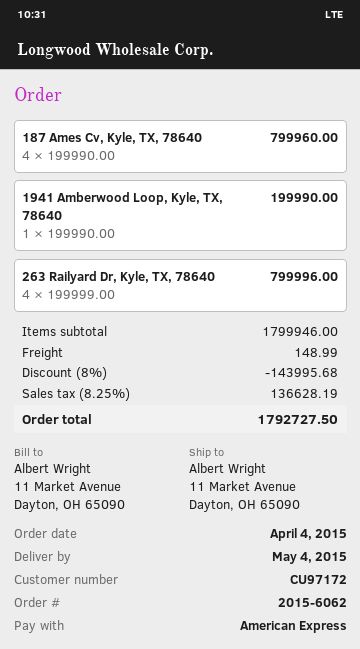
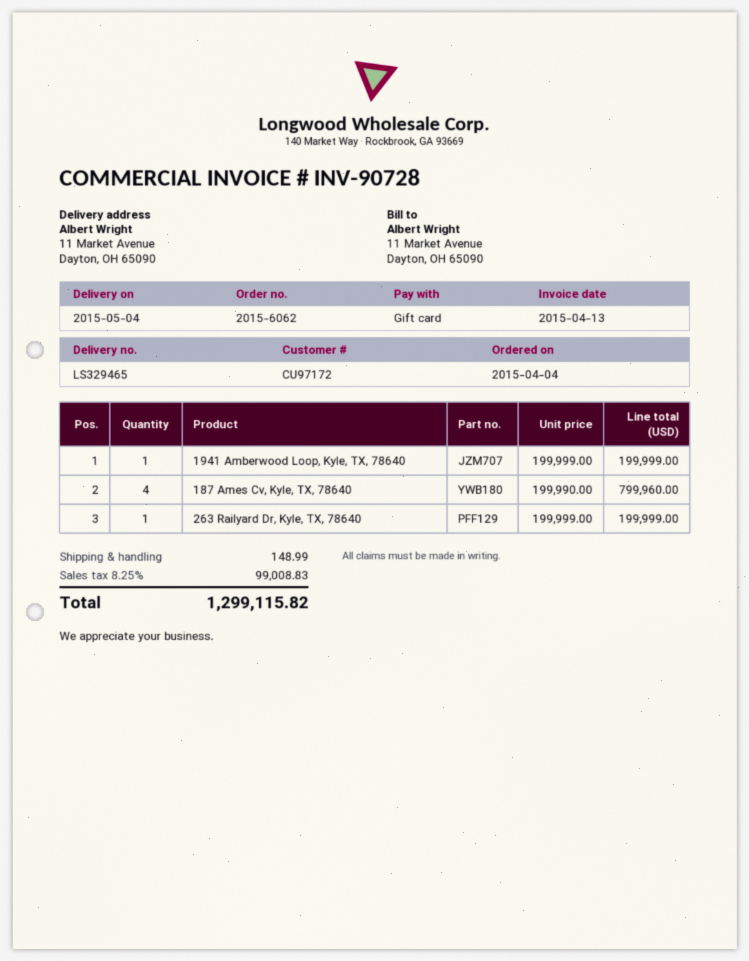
payment method: American Express -> gift card
1941 Amberwood Loop, Kyle, TX, 78640: 1 x 199990.00 = 199990.00 -> 1 x 199999.00 = 199999.00
263 Railyard Dr, Kyle, TX, 78640: 4 x 199999.00 = 799996.00 -> 1 x 199999.00 = 199999.00
discount: 8% = 143995.68 -> none
tax: 8.25% = 136628.19 -> 8.25% = 99008.83
total: 1792727.50 -> 1299115.82

